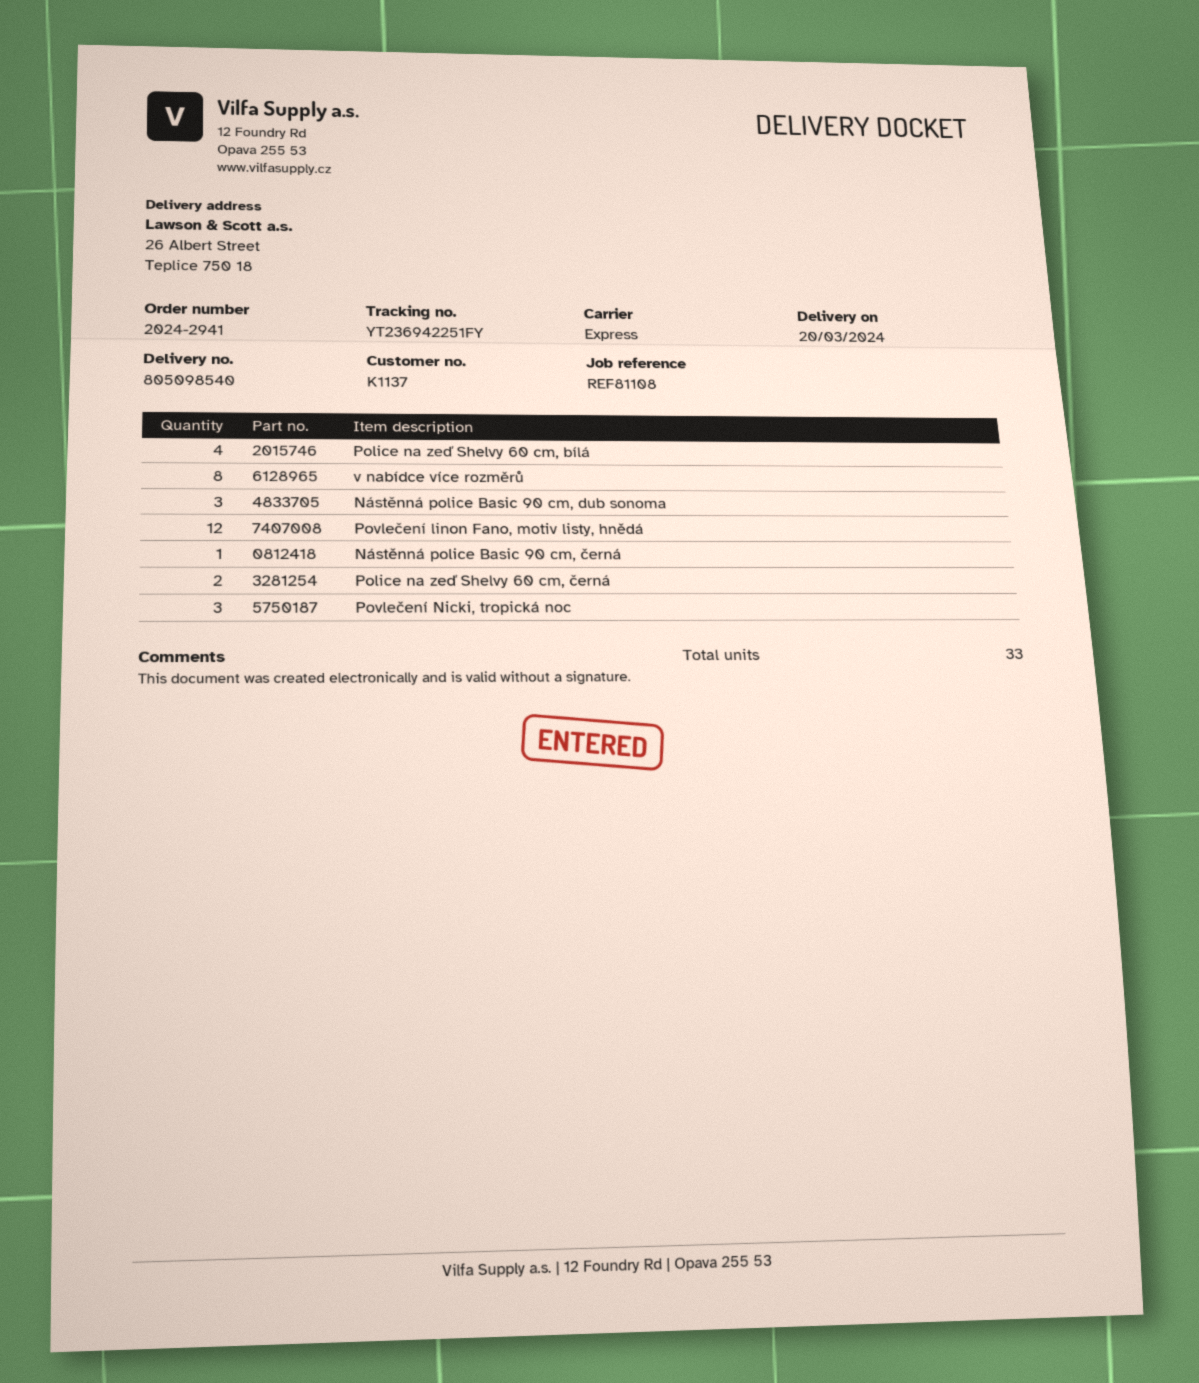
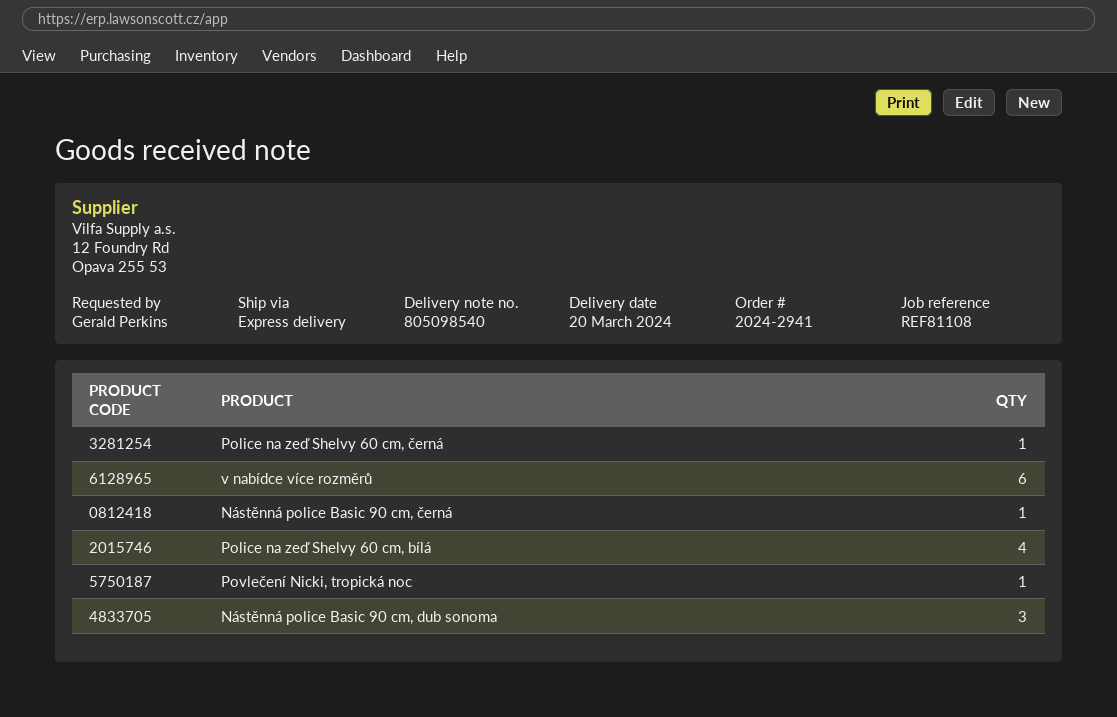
v nabídce více rozměrů: 8 -> 6
Povlečení linon Fano, motiv listy, hnědá: 12 -> none
Police na zeď Shelvy 60 cm, černá: 2 -> 1
Povlečení Nicki, tropická noc: 3 -> 1

